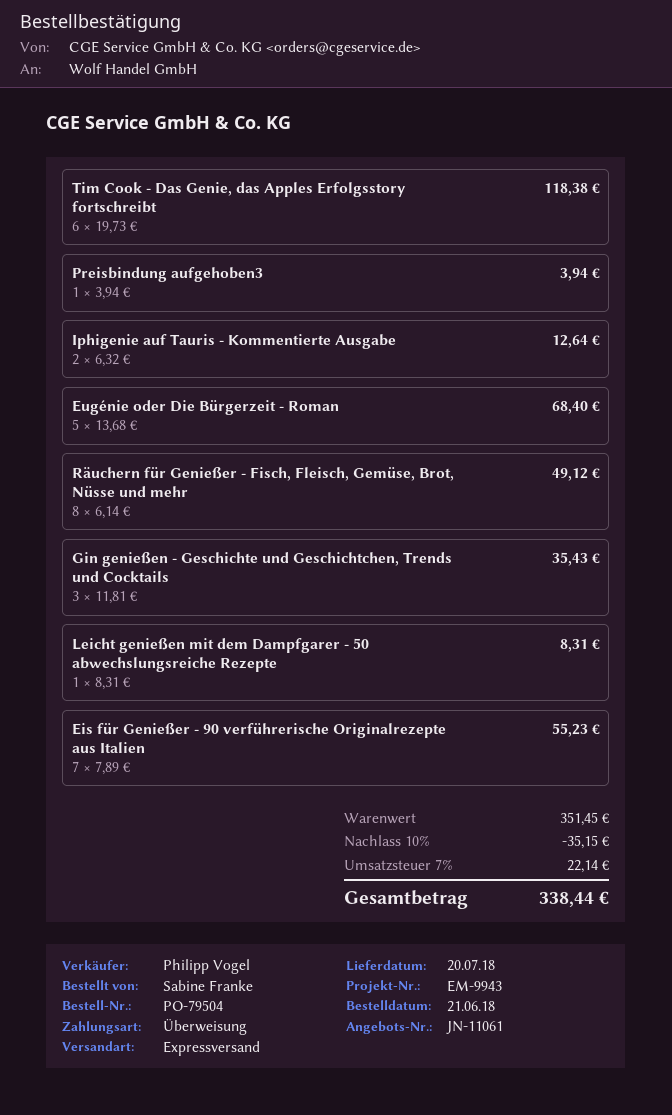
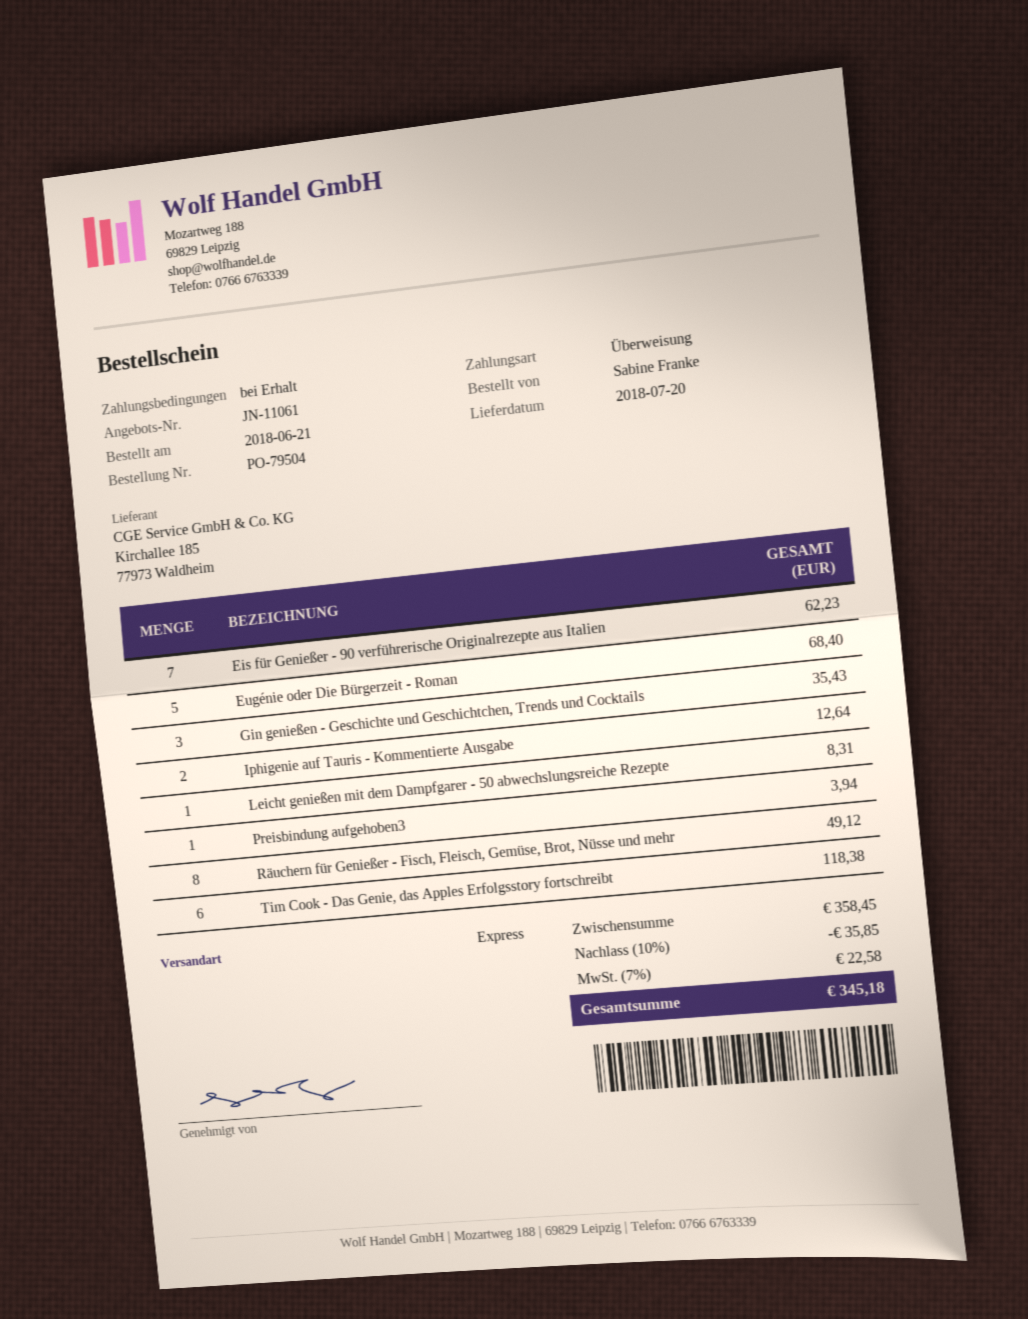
Eis für Genießer - 90 verführerische Originalrezepte aus Italien: 7 for 55.23 -> 7 for 62.23
subtotal: 351.45 -> 358.45
discount: 10% = 35.15 -> 10% = 35.85
tax: 7% = 22.14 -> 7% = 22.58
total: 338.44 -> 345.18

